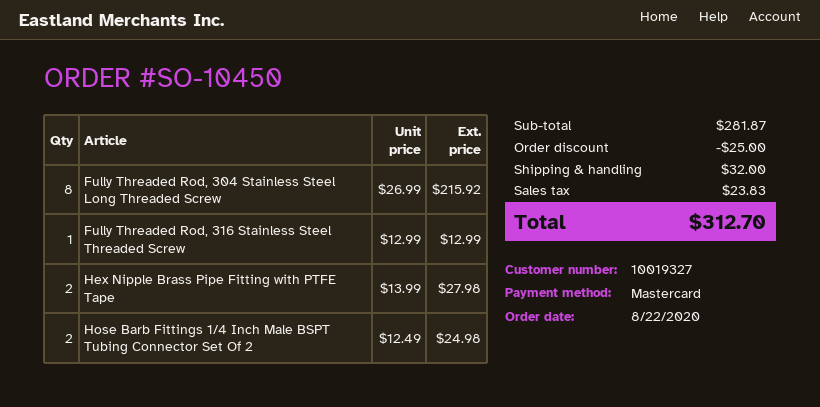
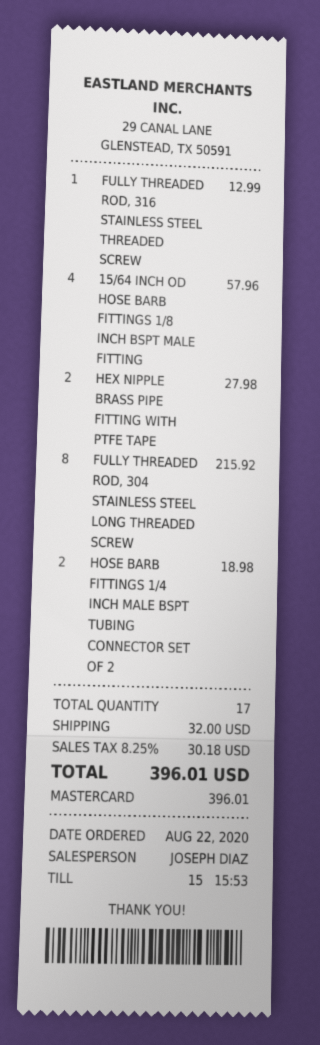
Hose Barb Fittings 1/4 Inch Male BSPT Tubing Connector Set Of 2: 2 for 24.98 -> 2 for 18.98
15/64 INCH OD HOSE BARB FITTINGS 1/8 INCH BSPT MALE FITTING: none -> 4 for 57.96
discount: 25.00 -> none
tax: 23.83 -> 30.18
total: 312.70 -> 396.01

